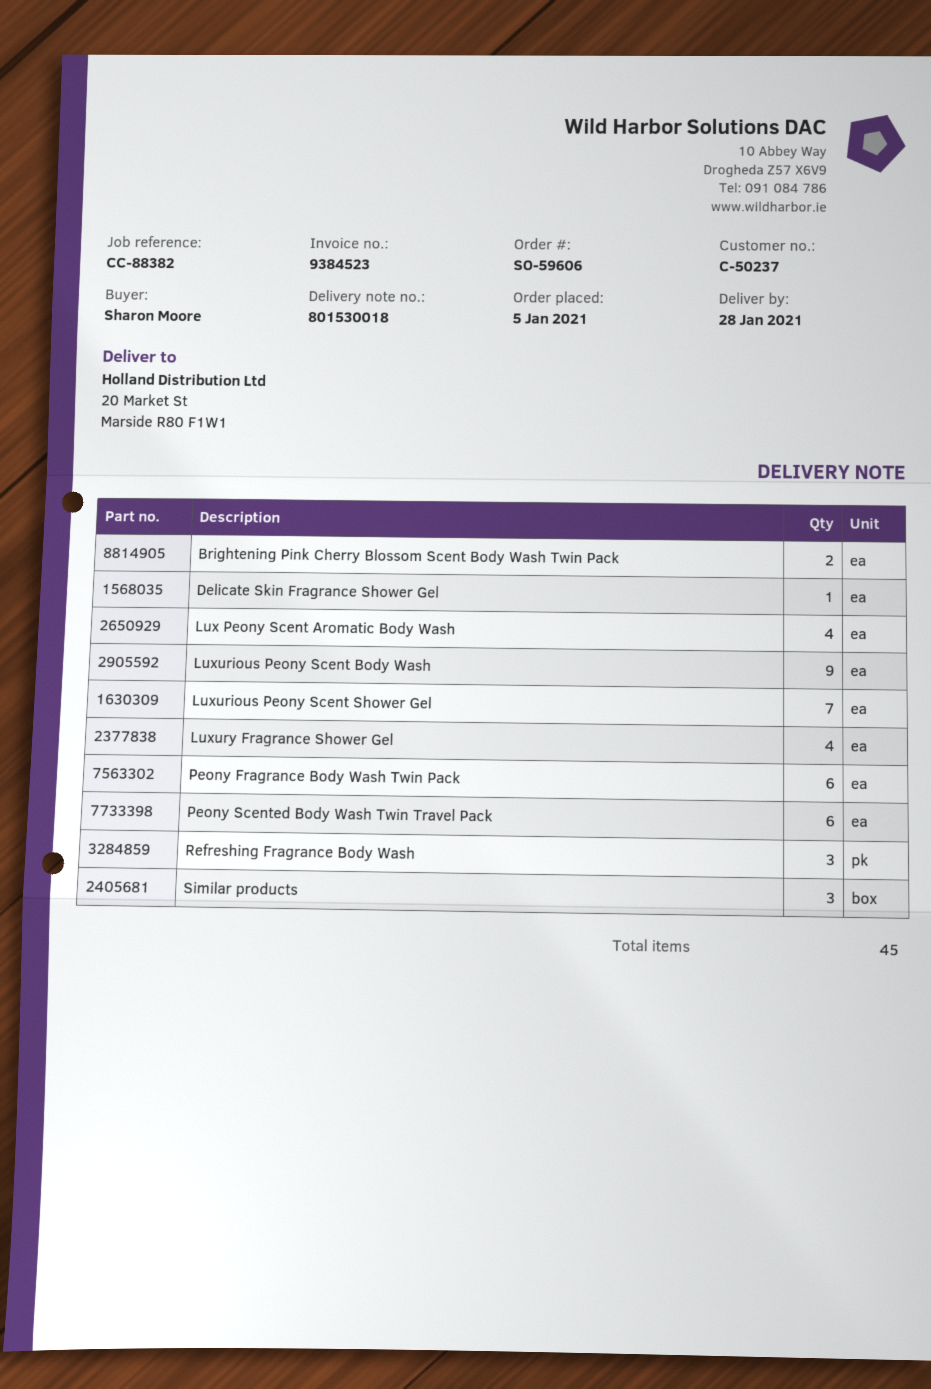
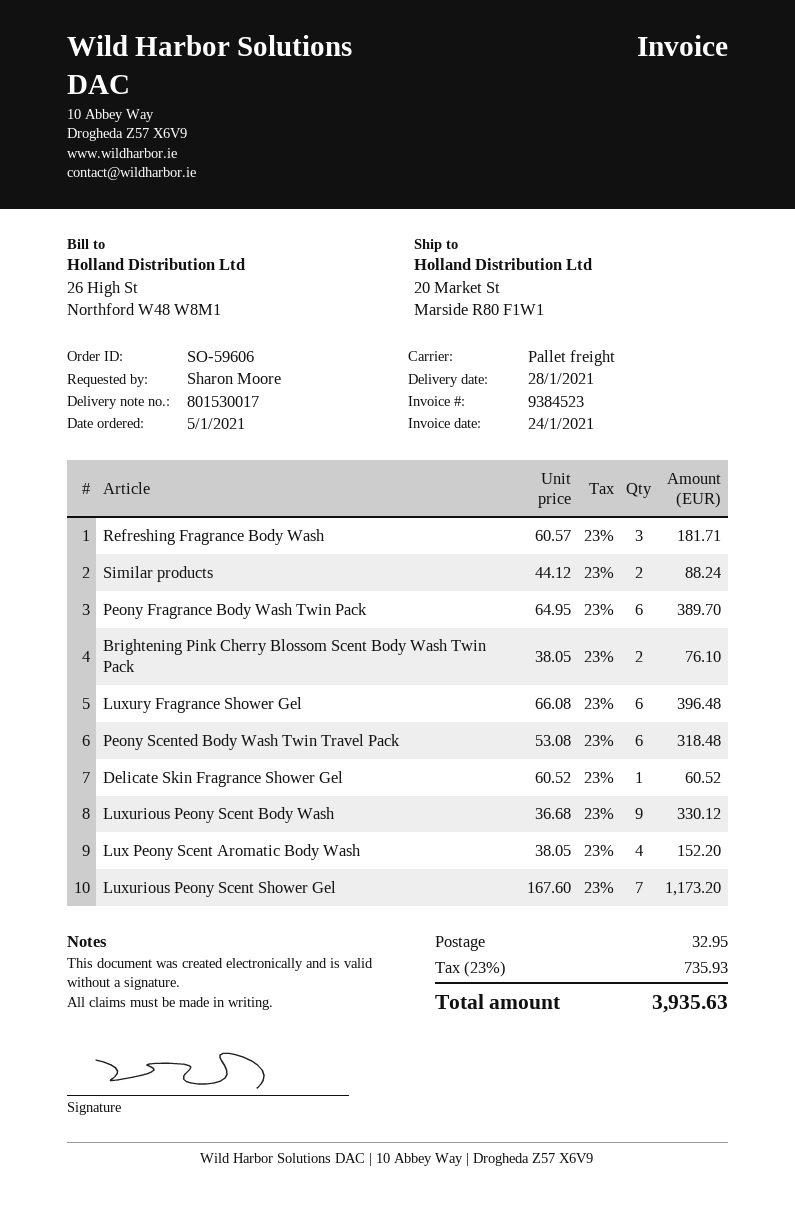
delivery note number: 801530018 -> 801530017
Luxury Fragrance Shower Gel: 4 -> 6
Similar products: 3 -> 2

